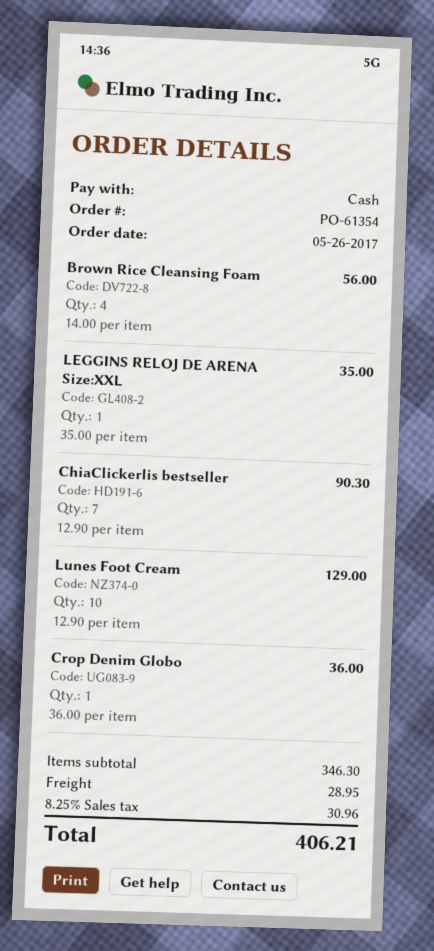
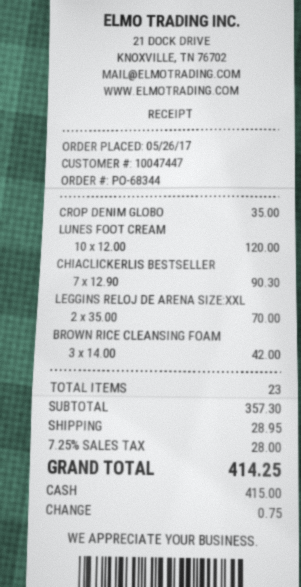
order number: PO-61354 -> PO-68344
Brown Rice Cleansing Foam: 4 x 14.00 = 56.00 -> 3 x 14.00 = 42.00
LEGGINS RELOJ DE ARENA Size:XXL: 1 x 35.00 = 35.00 -> 2 x 35.00 = 70.00
Lunes Foot Cream: 10 x 12.90 = 129.00 -> 10 x 12.00 = 120.00
Crop Denim Globo: 1 x 36.00 = 36.00 -> 1 x 35.00 = 35.00
subtotal: 346.30 -> 357.30
tax: 8.25% = 30.96 -> 7.25% = 28.00
total: 406.21 -> 414.25

